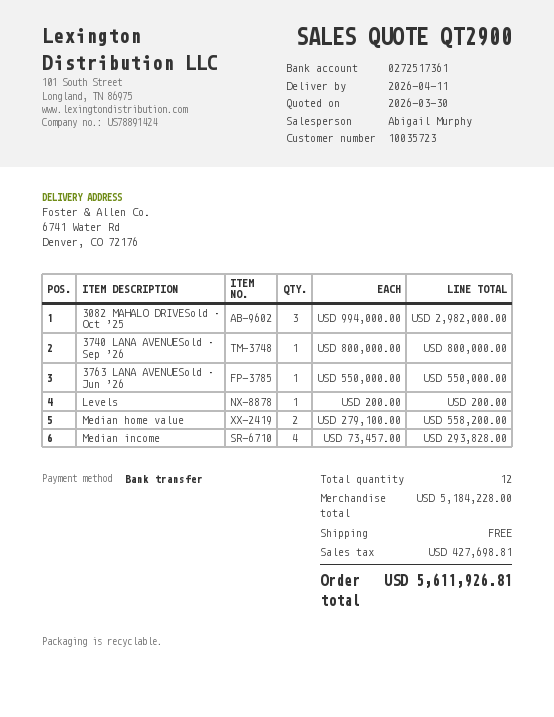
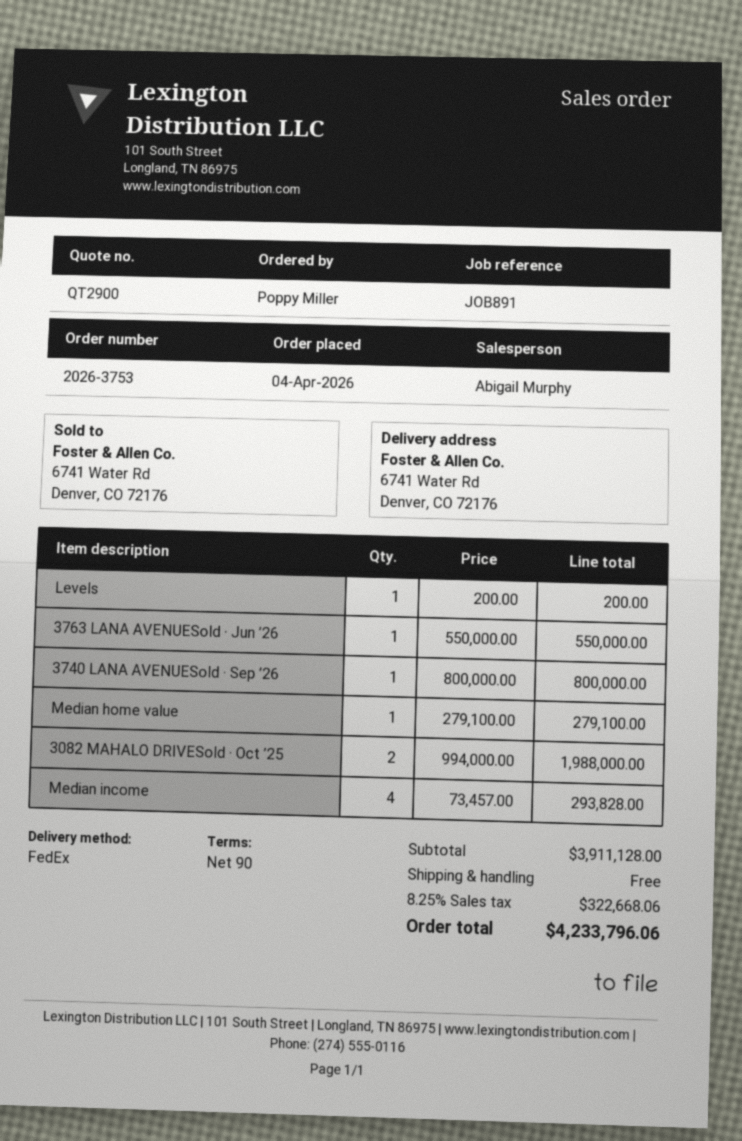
3082 MAHALO DRIVESold · Oct ’25: 3 x 994000.00 = 2982000.00 -> 2 x 994000.00 = 1988000.00
Median home value: 2 x 279100.00 = 558200.00 -> 1 x 279100.00 = 279100.00
subtotal: 5184228.00 -> 3911128.00
tax: 427698.81 -> 322668.06
total: 5611926.81 -> 4233796.06

